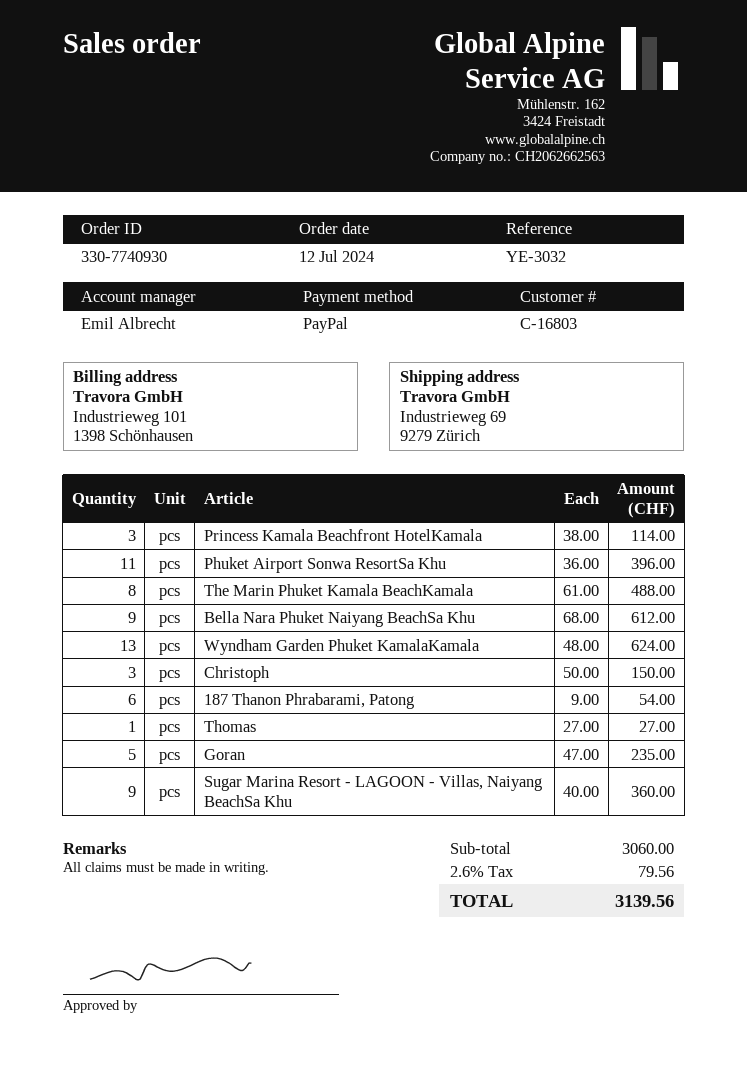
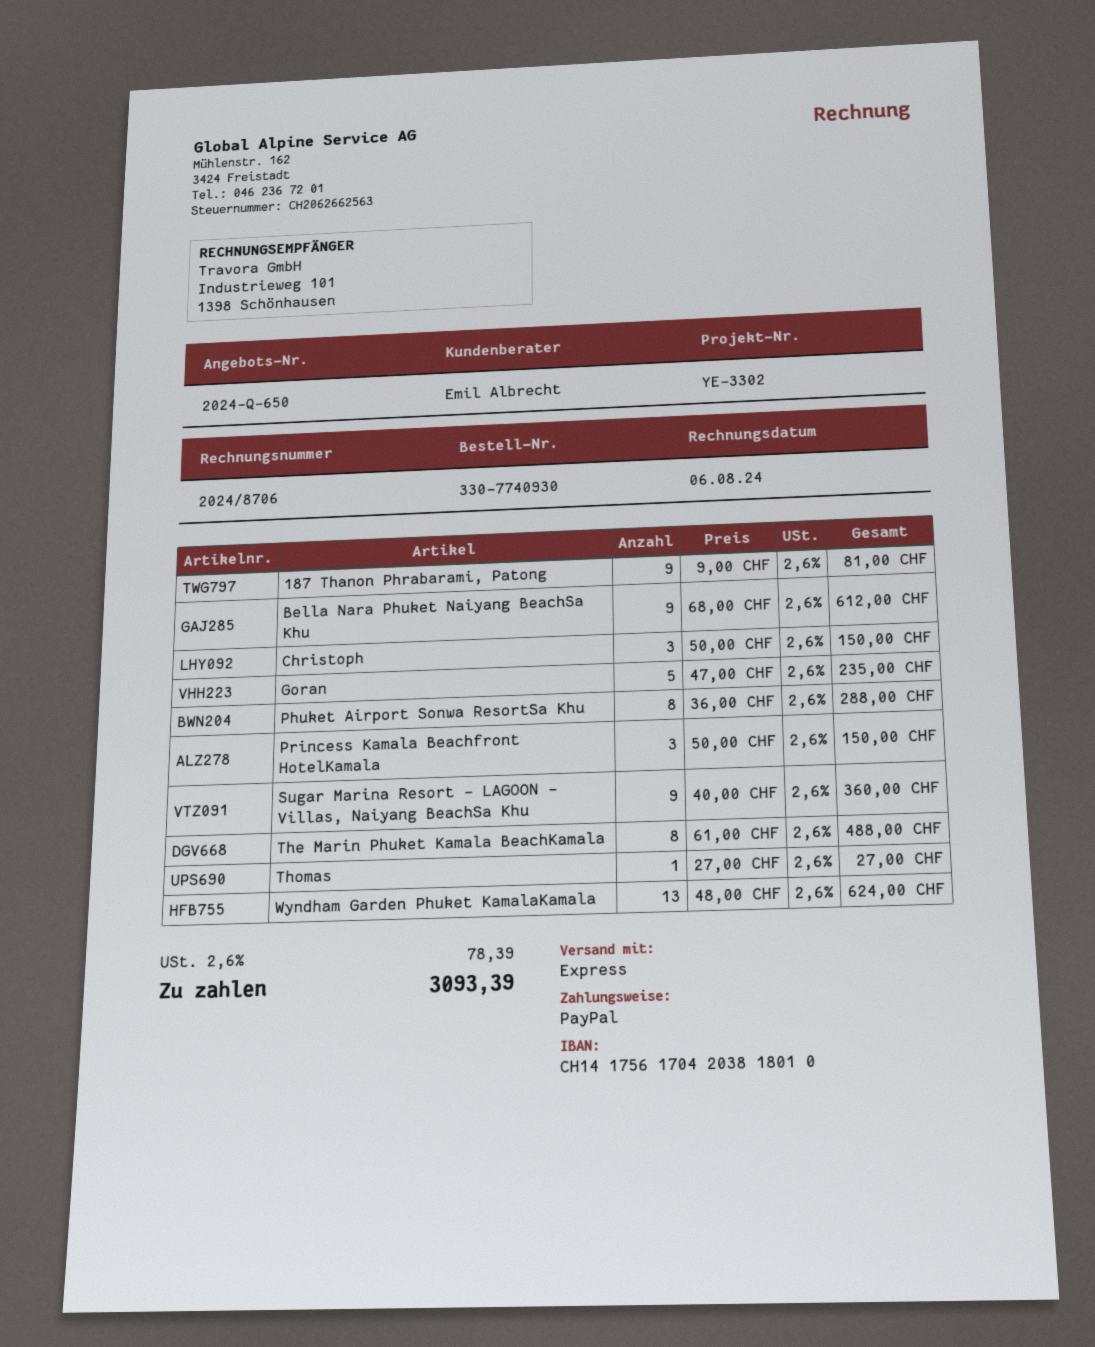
reference: YE-3032 -> YE-3302
Princess Kamala Beachfront HotelKamala: 3 x 38.00 = 114.00 -> 3 x 50.00 = 150.00
Phuket Airport Sonwa ResortSa Khu: 11 x 36.00 = 396.00 -> 8 x 36.00 = 288.00
187 Thanon Phrabarami, Patong: 6 x 9.00 = 54.00 -> 9 x 9.00 = 81.00
tax: 2.6% = 79.56 -> 2.6% = 78.39
total: 3139.56 -> 3093.39

